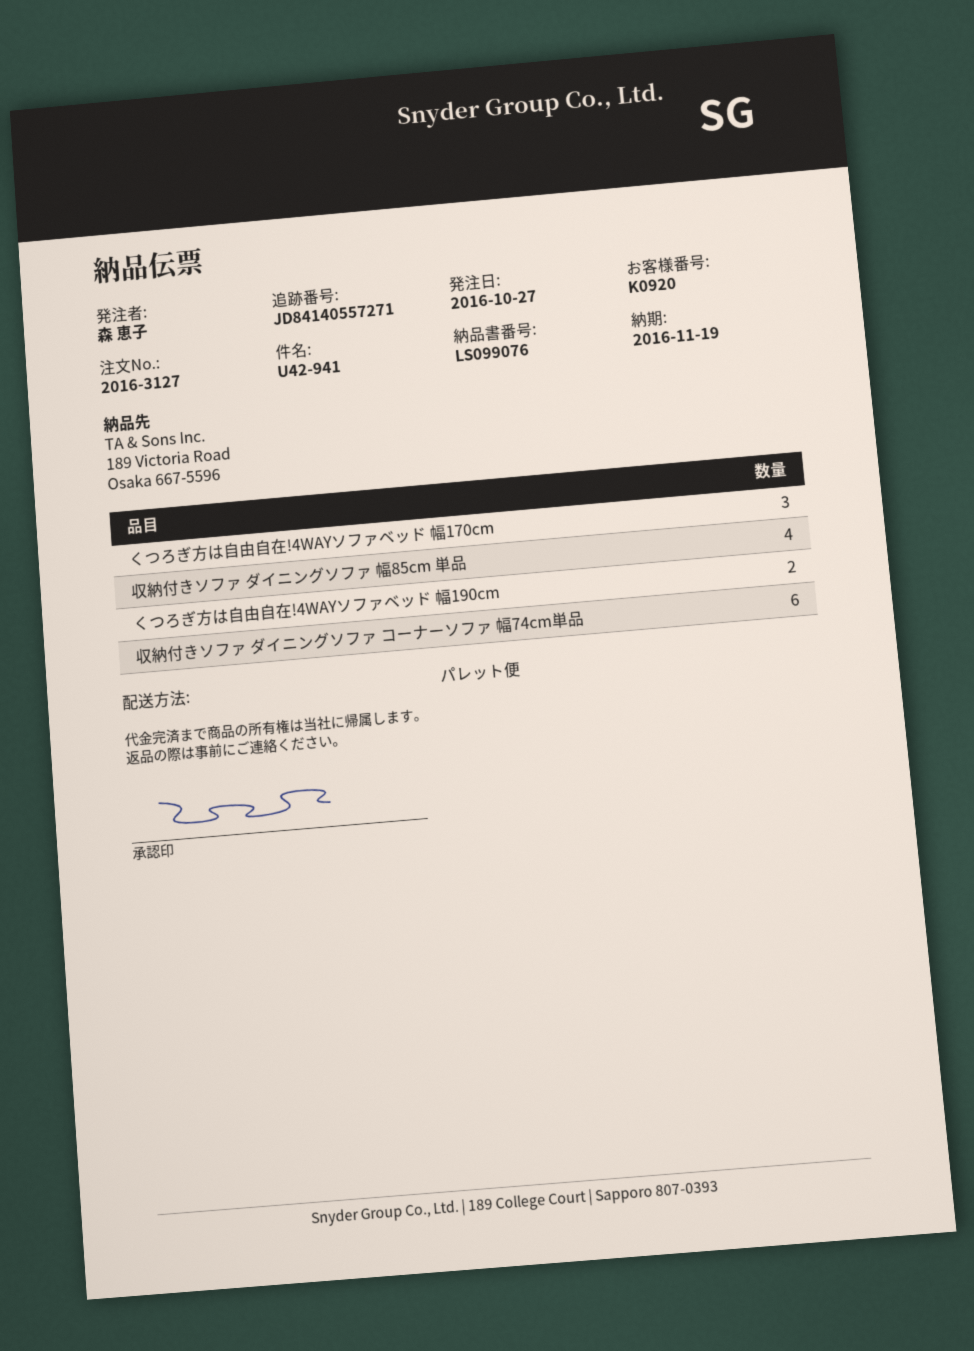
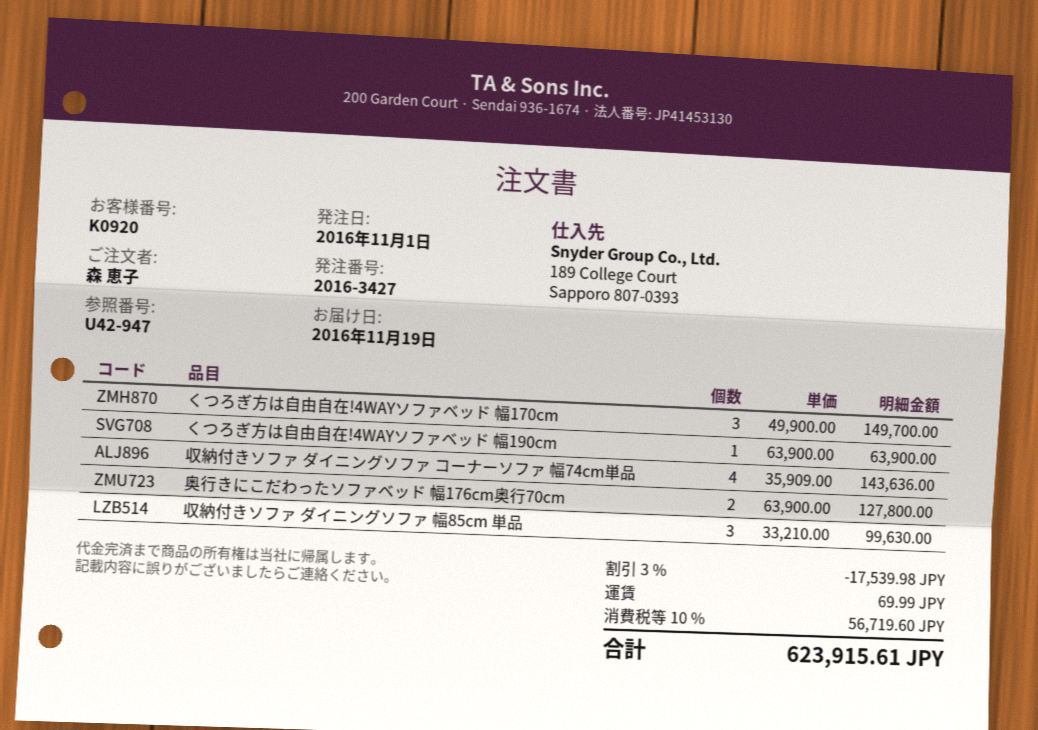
order number: 2016-3127 -> 2016-3427
order date: 2016-10-27 -> 2016-11-01
reference: U42-941 -> U42-947
収納付きソファ ダイニングソファ 幅85cm 単品: 4 -> 3
くつろぎ方は自由自在!4WAYソファベッド 幅190cm: 2 -> 1
収納付きソファ ダイニングソファ コーナーソファ 幅74cm単品: 6 -> 4
奥行きにこだわったソファベッド 幅176cm奥行70cm: none -> 2

